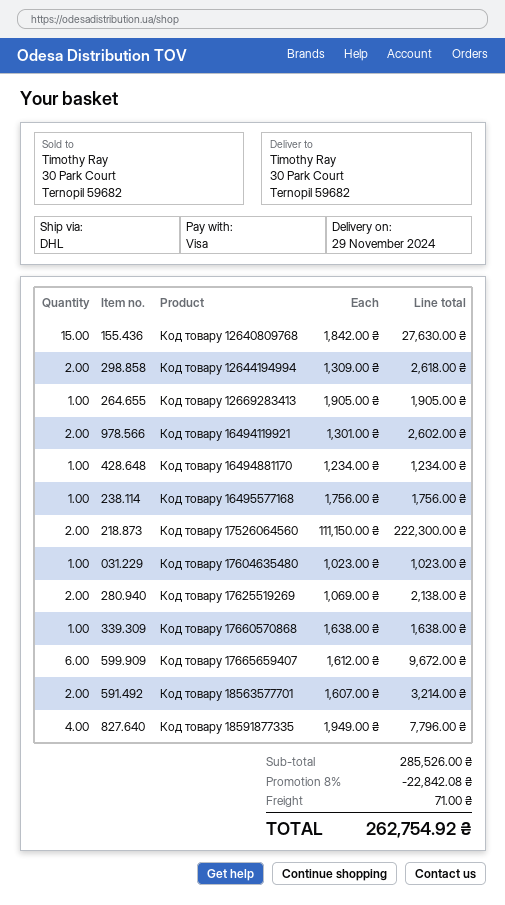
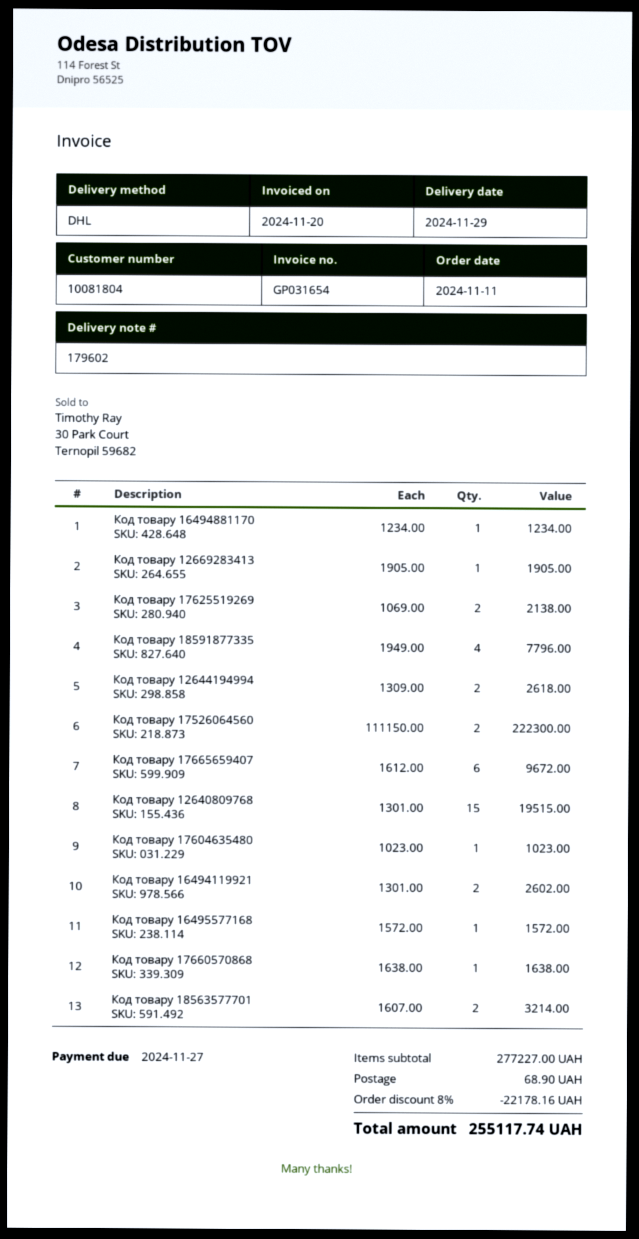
Код товару 12640809768: 15 x 1842.00 = 27630.00 -> 15 x 1301.00 = 19515.00
Код товару 16495577168: 1 x 1756.00 = 1756.00 -> 1 x 1572.00 = 1572.00
subtotal: 285526.00 -> 277227.00
discount: 8% = 22842.08 -> 8% = 22178.16
shipping: 71.00 -> 68.90
total: 262754.92 -> 255117.74

